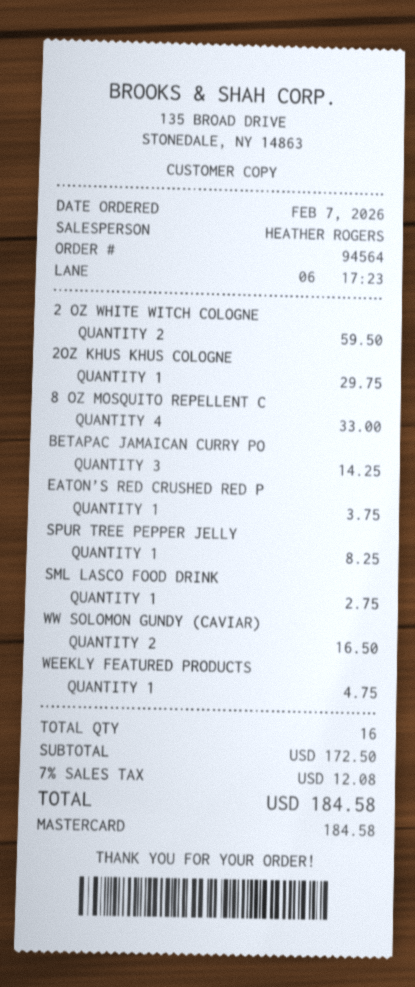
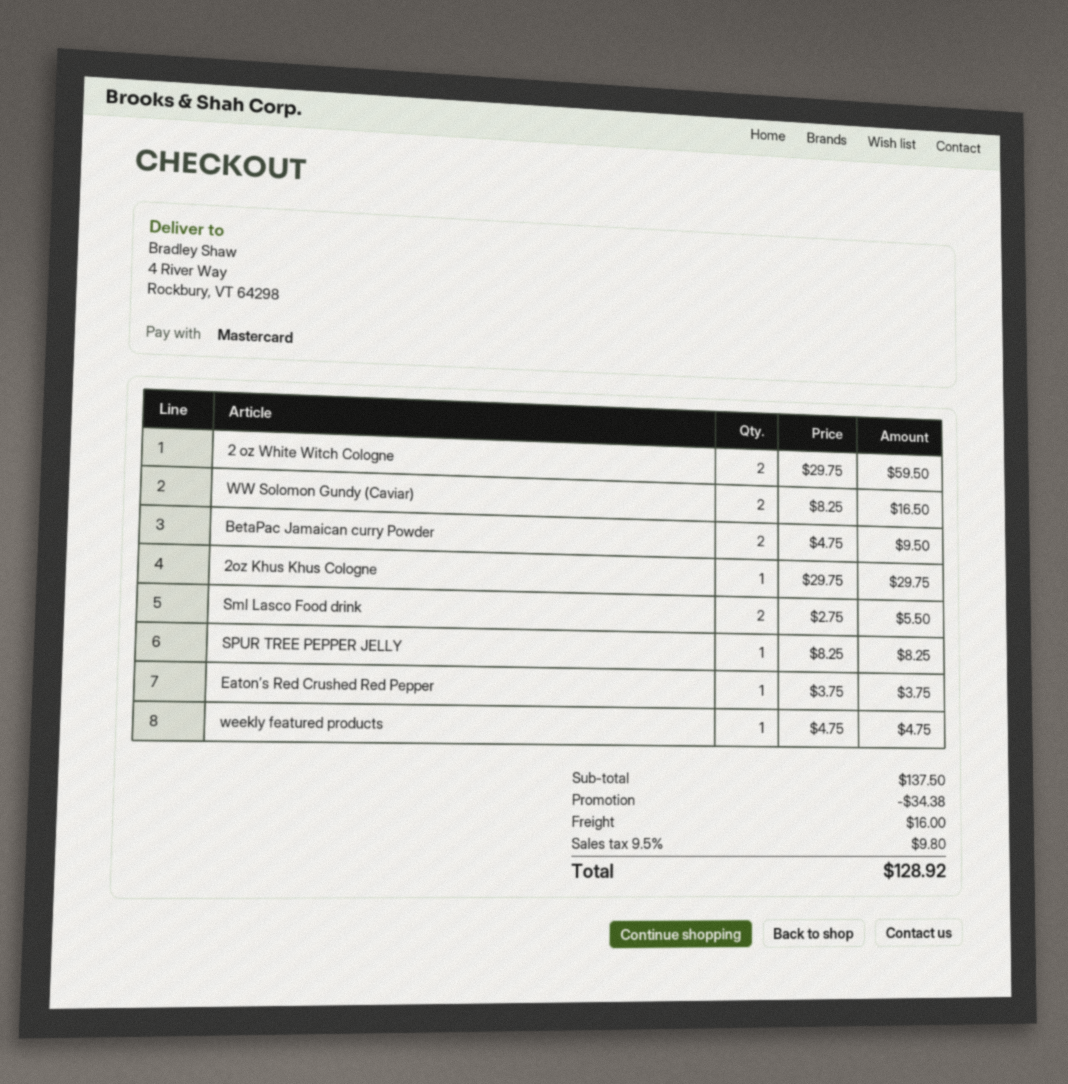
8 OZ MOSQUITO REPELLENT C: 4 for 33.00 -> none
BETAPAC JAMAICAN CURRY PO: 3 for 14.25 -> 2 for 9.50
SML LASCO FOOD DRINK: 1 for 2.75 -> 2 for 5.50
subtotal: 172.50 -> 137.50
discount: none -> 34.38
shipping: none -> 16.00
tax: 7% = 12.08 -> 9.5% = 9.80
total: 184.58 -> 128.92

